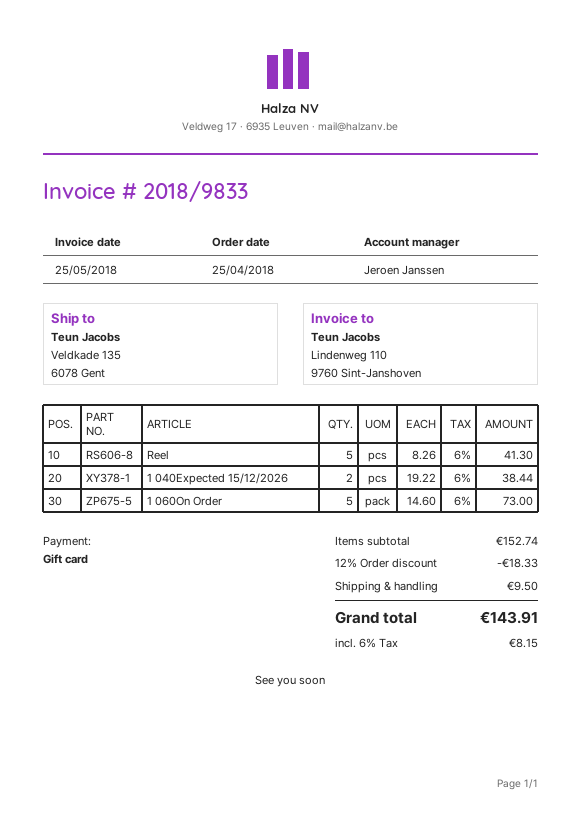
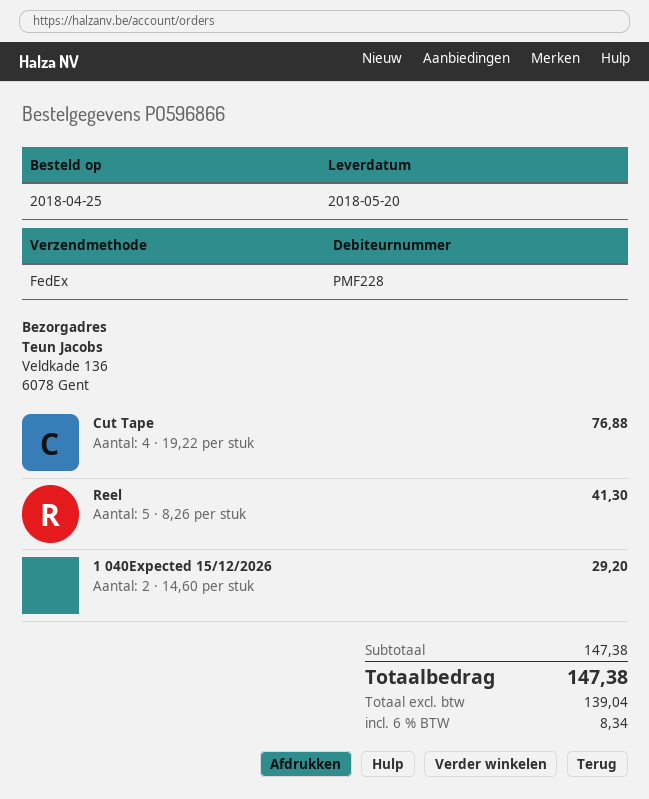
ship to: Veldkade 135, 6078 Gent -> Veldkade 136, 6078 Gent
1 040Expected 15/12/2026: 2 x 19.22 = 38.44 -> 2 x 14.60 = 29.20
1 060On Order: 5 x 14.60 = 73.00 -> none
Cut Tape: none -> 4 x 19.22 = 76.88
subtotal: 152.74 -> 147.38
discount: 12% = 18.33 -> none
shipping: 9.50 -> none
tax: 6% = 8.15 -> 6% = 8.34
total: 143.91 -> 147.38

